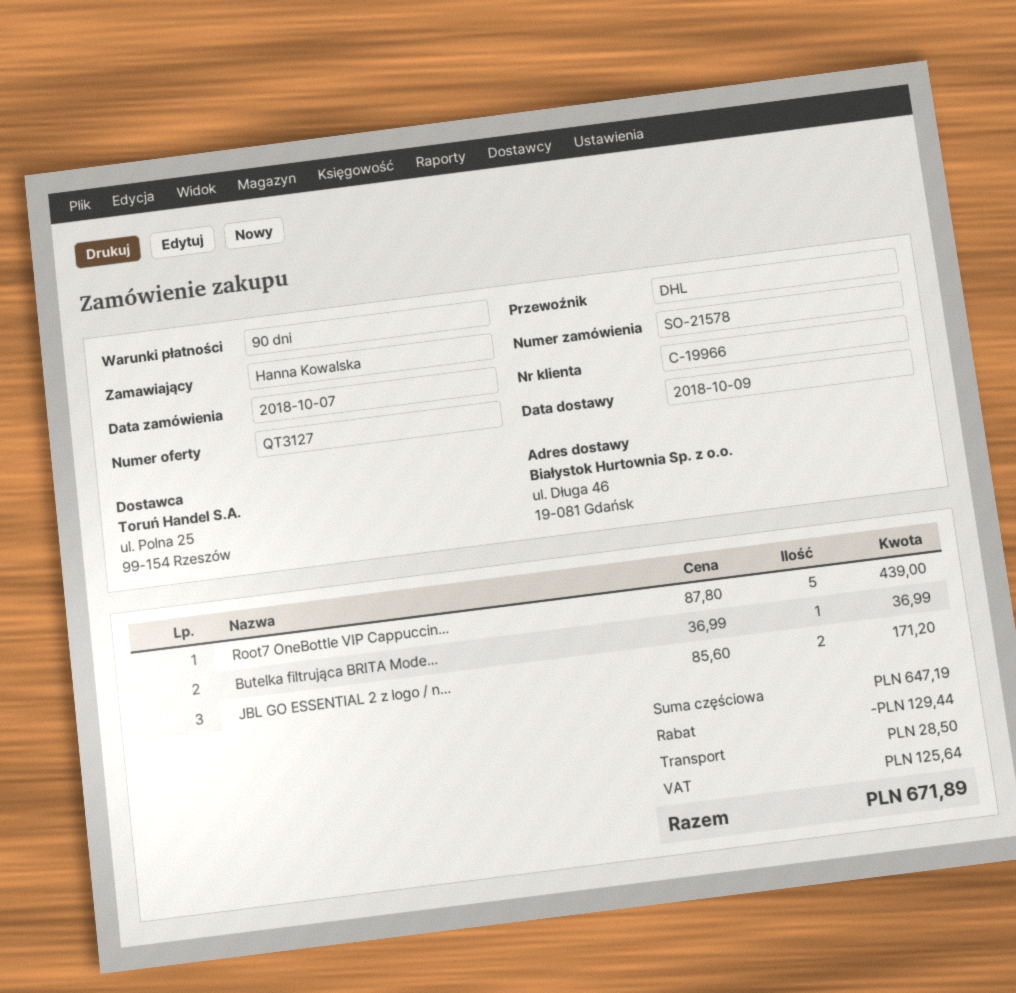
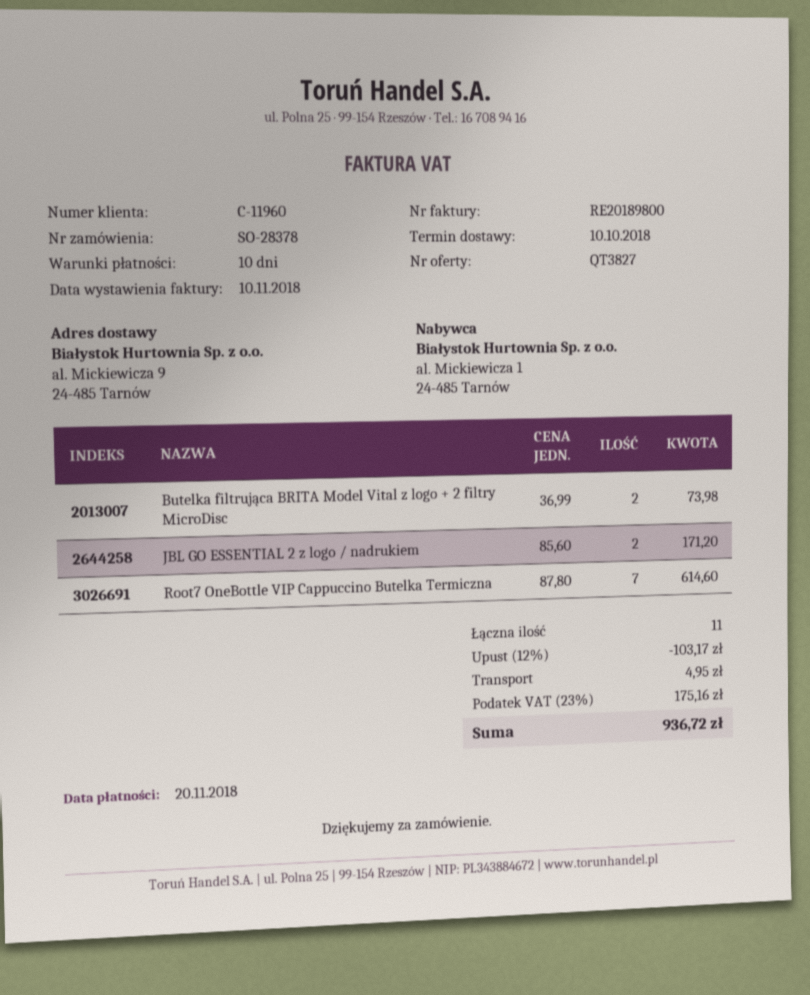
quote number: QT3127 -> QT3827
order number: SO-21578 -> SO-28378
delivery date: 2018-10-09 -> 2018-10-10
payment terms: 90 days -> 10 days
customer number: C-19966 -> C-11960
ship to: ul. Długa 46, 19-081 Gdańsk -> al. Mickiewicza 9, 24-485 Tarnów
Root7 OneBottle VIP Cappuccin...: 5 x 87.80 = 439.00 -> 7 x 87.80 = 614.60
Butelka filtrująca BRITA Mode...: 1 x 36.99 = 36.99 -> 2 x 36.99 = 73.98
discount: 129.44 -> 103.17
shipping: 28.50 -> 4.95
tax: 125.64 -> 175.16
total: 671.89 -> 936.72

